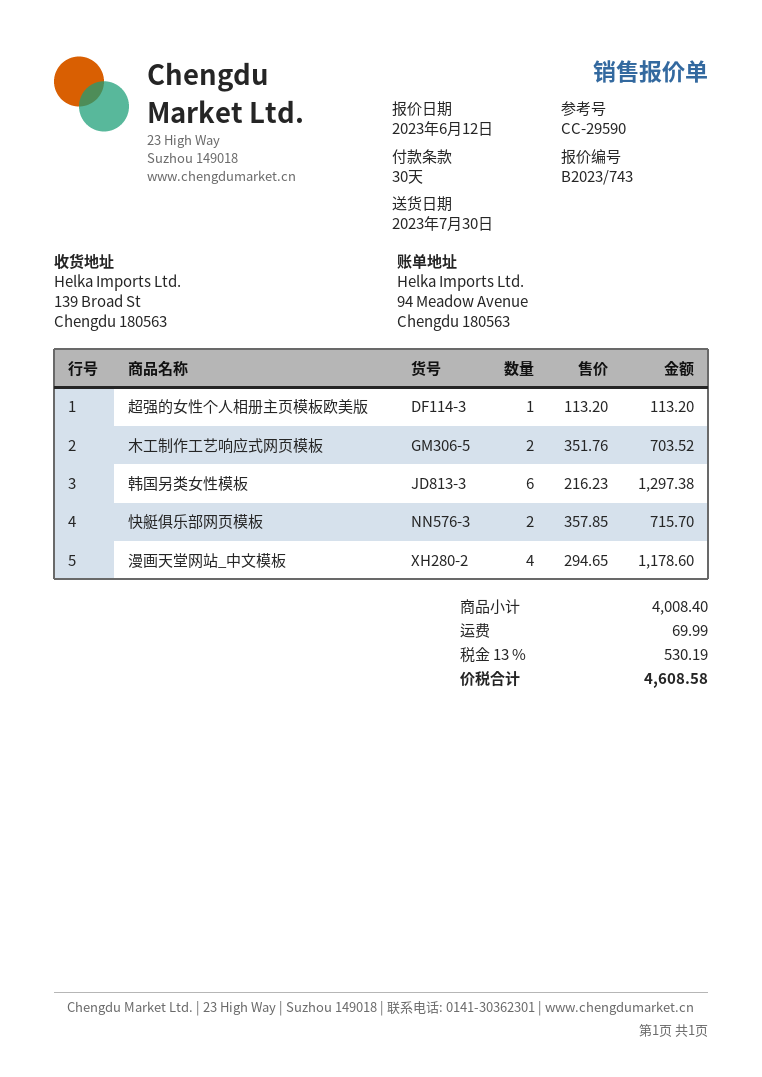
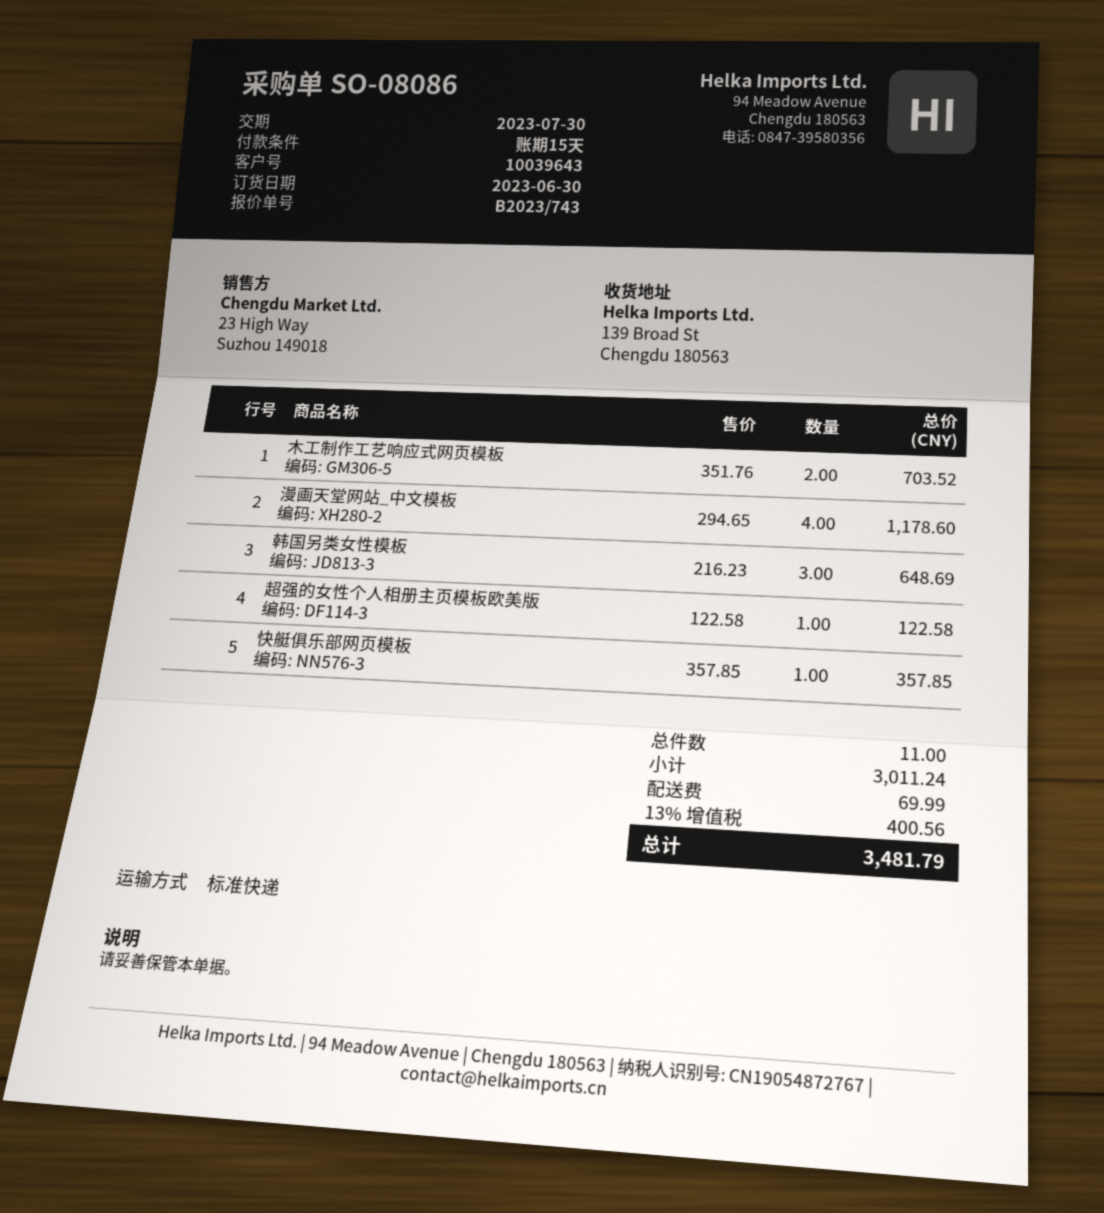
payment terms: 30 days -> 15 days
超强的女性个人相册主页模板欧美版: 1 x 113.20 = 113.20 -> 1 x 122.58 = 122.58
韩国另类女性模板: 6 x 216.23 = 1297.38 -> 3 x 216.23 = 648.69
快艇俱乐部网页模板: 2 x 357.85 = 715.70 -> 1 x 357.85 = 357.85
subtotal: 4008.40 -> 3011.24
tax: 13% = 530.19 -> 13% = 400.56
total: 4608.58 -> 3481.79

